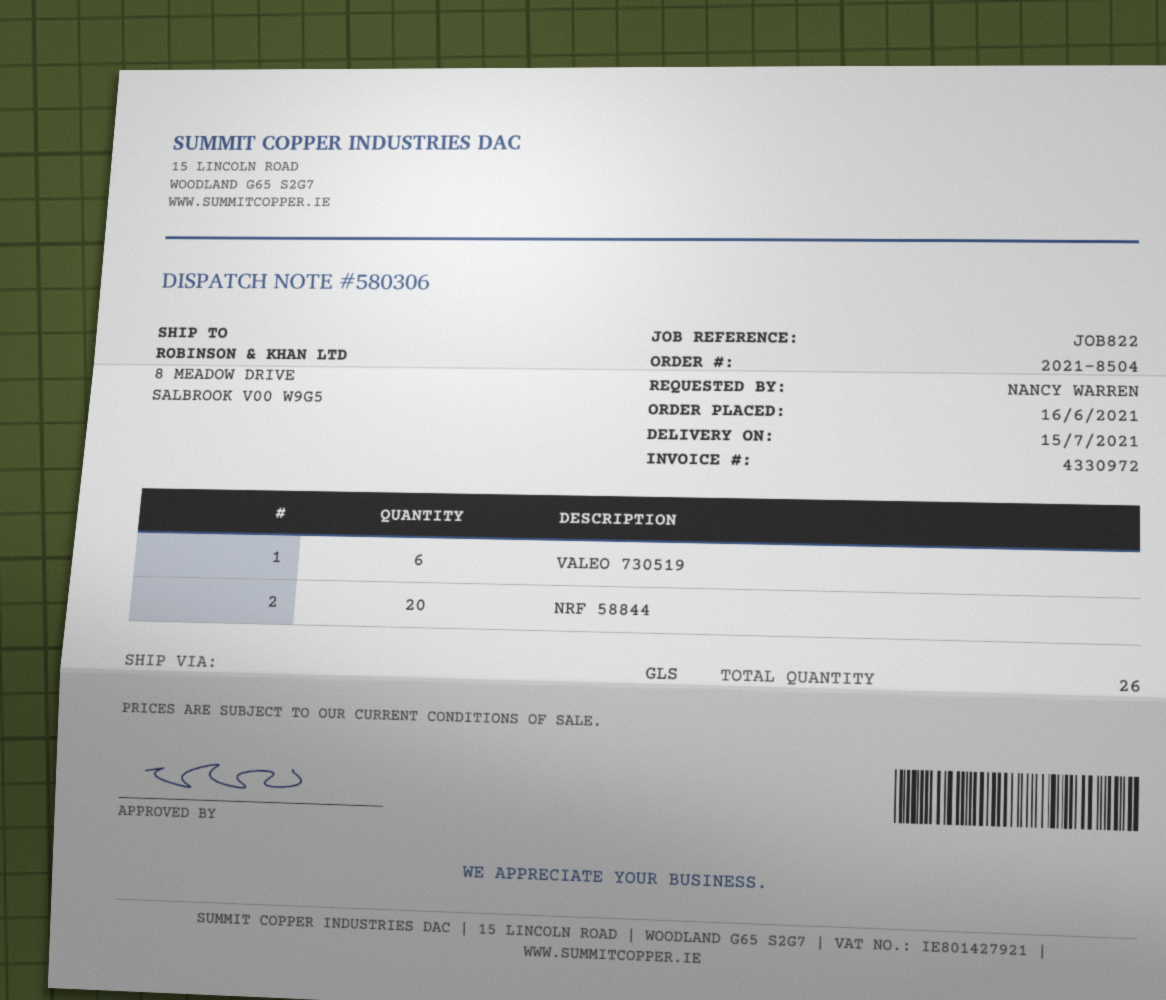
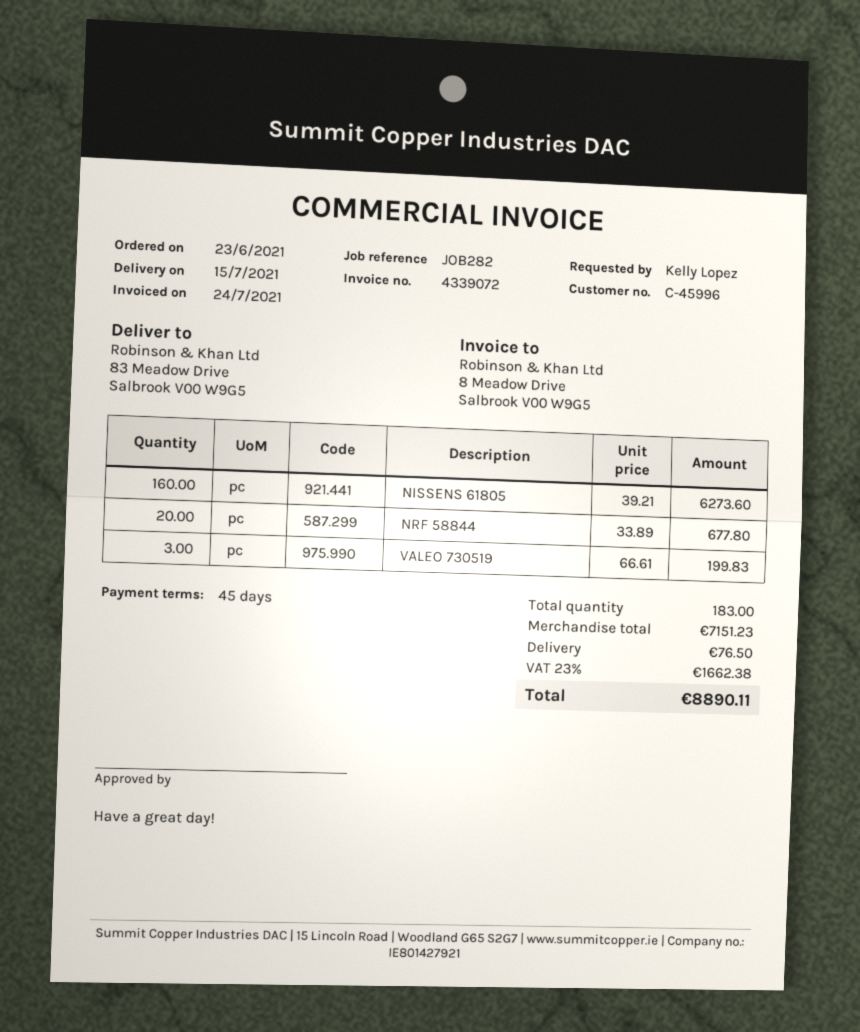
order date: 2021-06-16 -> 2021-06-23
invoice number: 4330972 -> 4339072
reference: JOB822 -> JOB282
ordered by: NANCY WARREN -> Kelly Lopez
ship to: 8 MEADOW DRIVE, SALBROOK V00 W9G5 -> 83 Meadow Drive, Salbrook V00 W9G5
VALEO 730519: 6 -> 3
NISSENS 61805: none -> 160
total quantity: 26 -> 183

